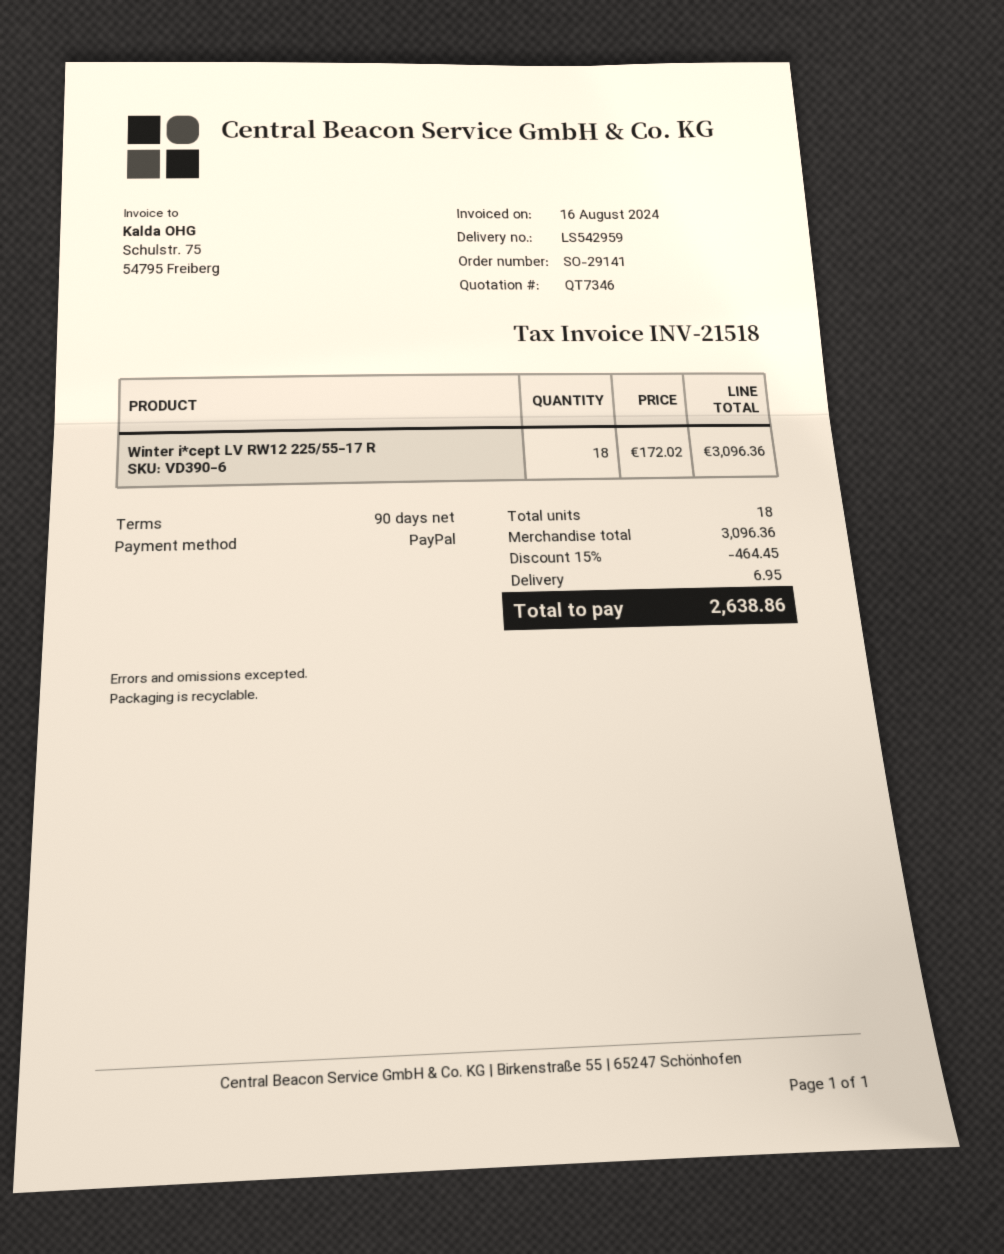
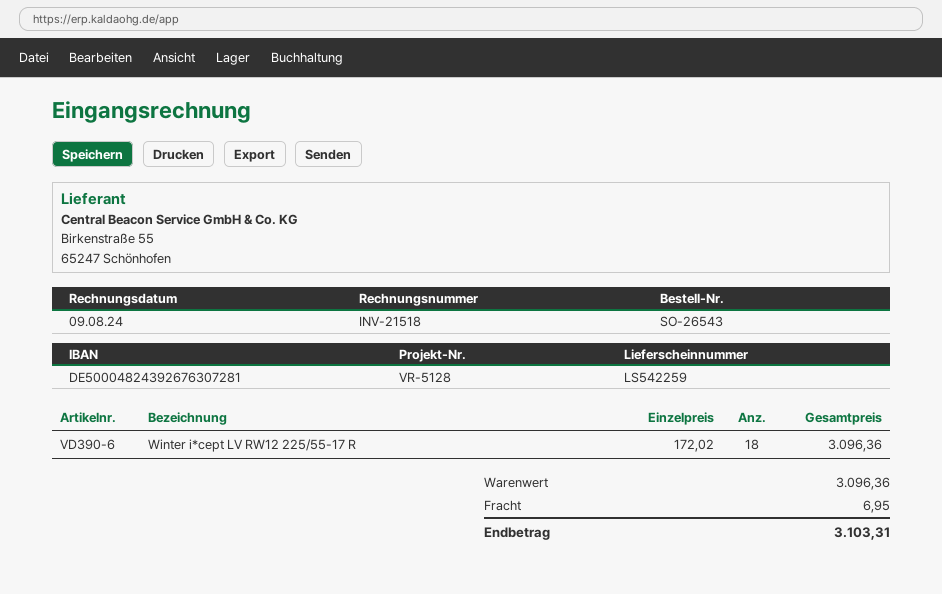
order number: SO-29141 -> SO-26543
delivery note number: LS542959 -> LS542259
invoice date: 2024-08-16 -> 2024-08-09
discount: 15% = 464.45 -> none
total: 2638.86 -> 3103.31

